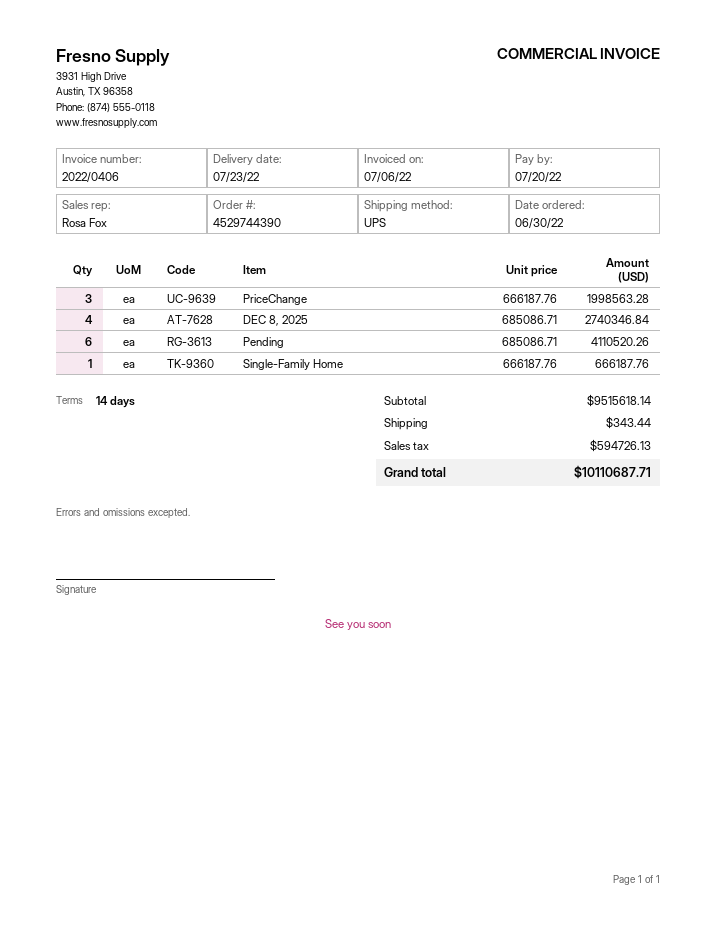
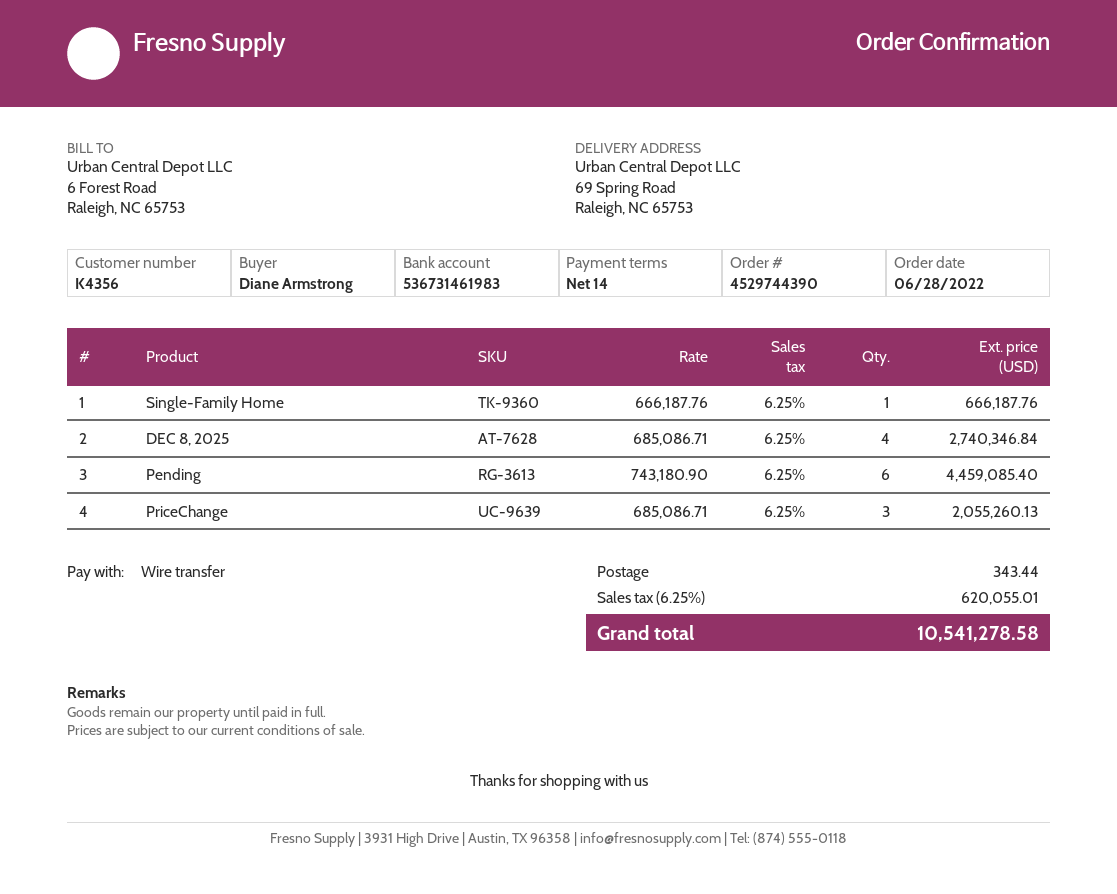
order date: 2022-06-30 -> 2022-06-28
PriceChange: 3 x 666187.76 = 1998563.28 -> 3 x 685086.71 = 2055260.13
Pending: 6 x 685086.71 = 4110520.26 -> 6 x 743180.90 = 4459085.40
tax: 594726.13 -> 620055.01
total: 10110687.71 -> 10541278.58

